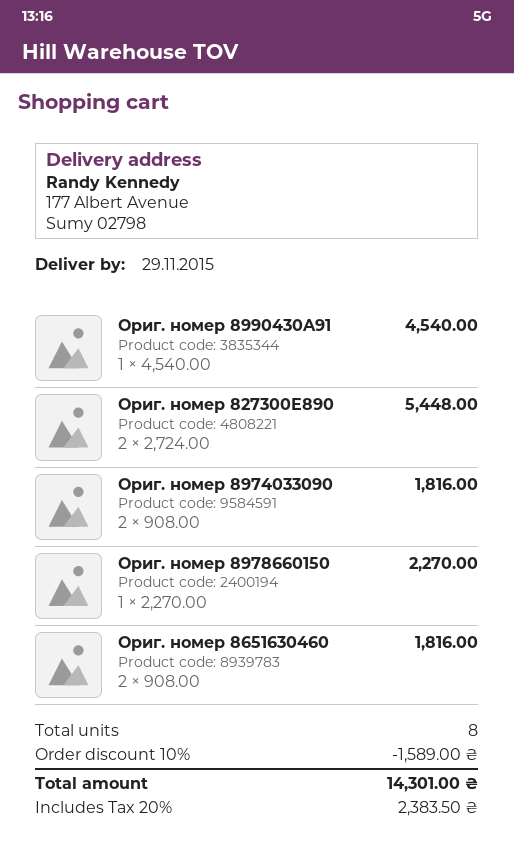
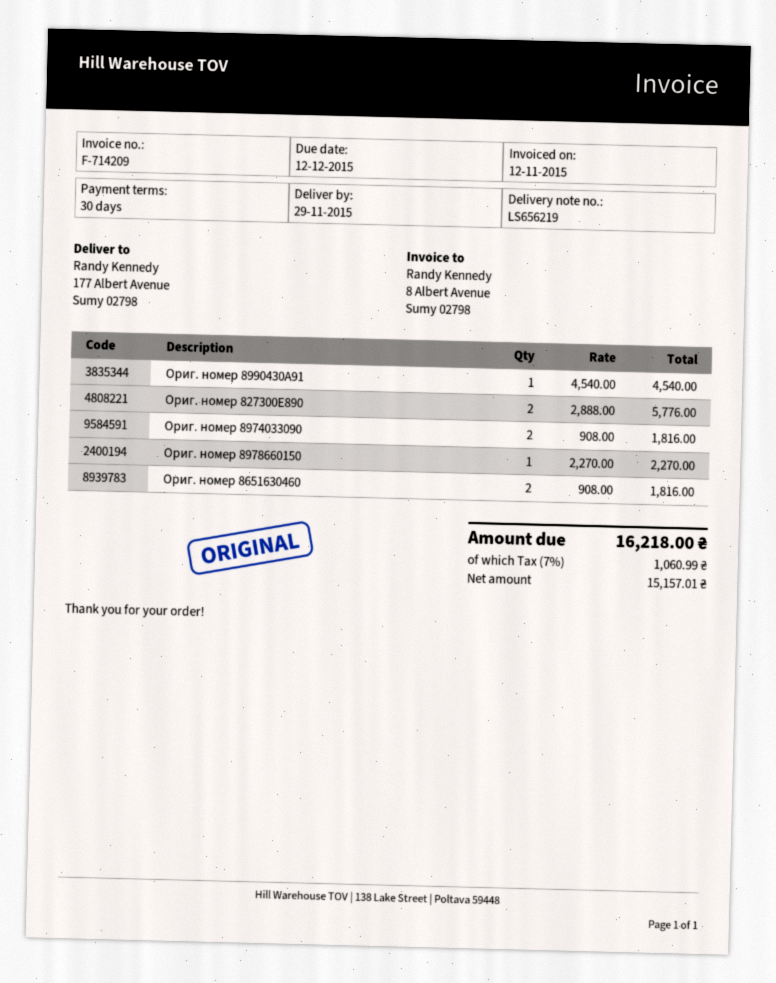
Ориг. номер 827300E890: 2 x 2724.00 = 5448.00 -> 2 x 2888.00 = 5776.00
discount: 10% = 1589.00 -> none
tax: 20% = 2383.50 -> 7% = 1060.99
total: 14301.00 -> 16218.00

